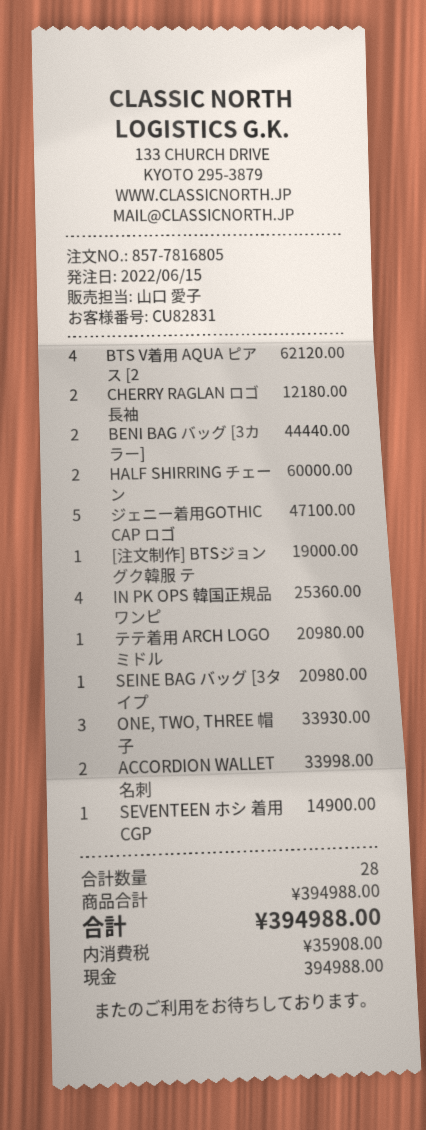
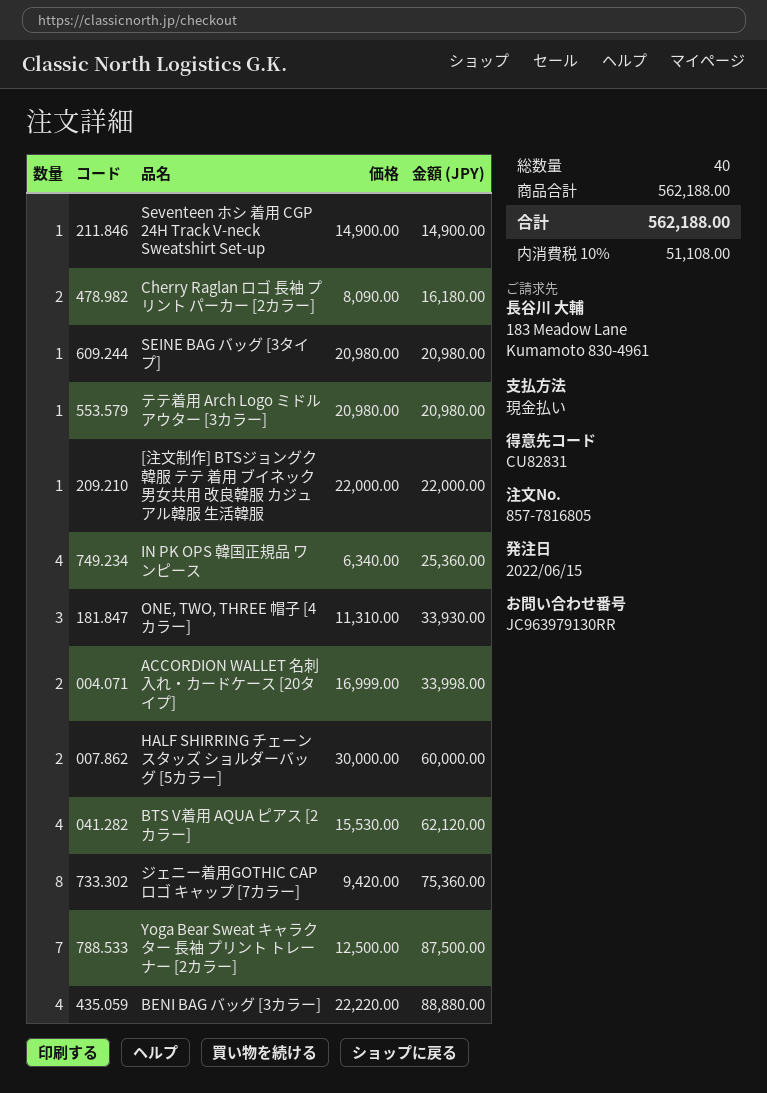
CHERRY RAGLAN ロゴ 長袖: 2 for 12180.00 -> 2 for 16180.00
BENI BAG バッグ [3カラー]: 2 for 44440.00 -> 4 for 88880.00
ジェニー着用GOTHIC CAP ロゴ: 5 for 47100.00 -> 8 for 75360.00
[注文制作] BTSジョングク韓服 テ: 1 for 19000.00 -> 1 for 22000.00
Yoga Bear Sweat キャラクター 長袖 プリント トレーナー [2カラー]: none -> 7 for 87500.00
total quantity: 28 -> 40
subtotal: 394988.00 -> 562188.00
tax: 35908.00 -> 51108.00
total: 394988.00 -> 562188.00

